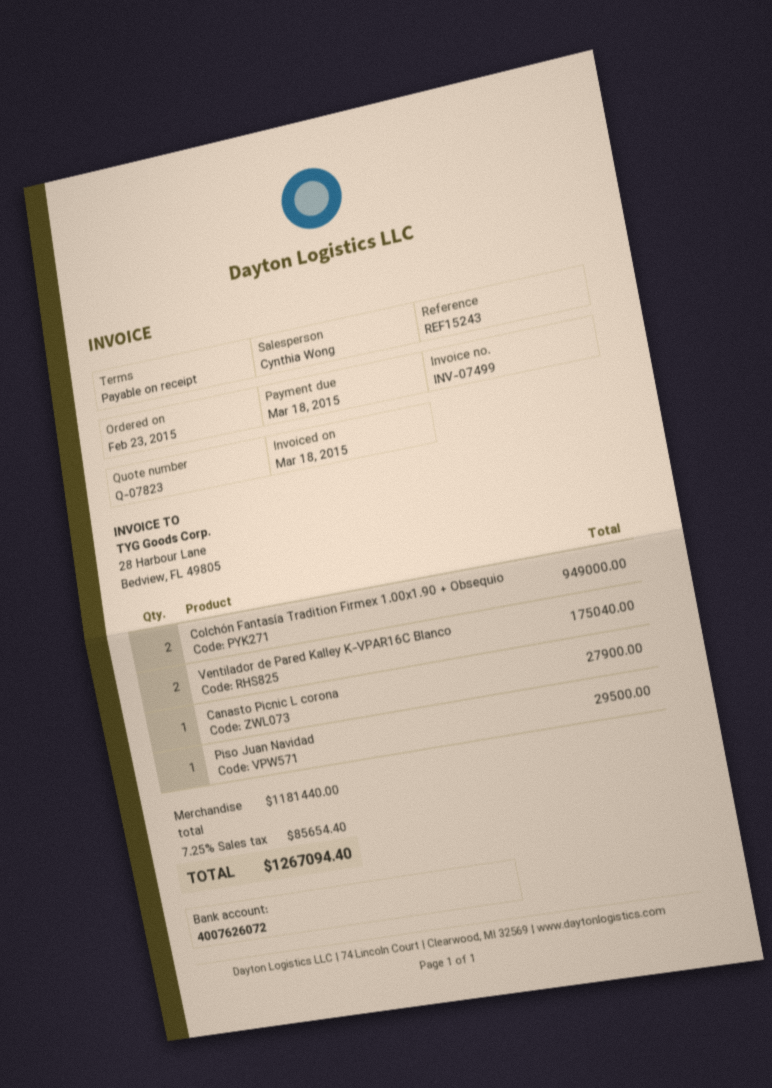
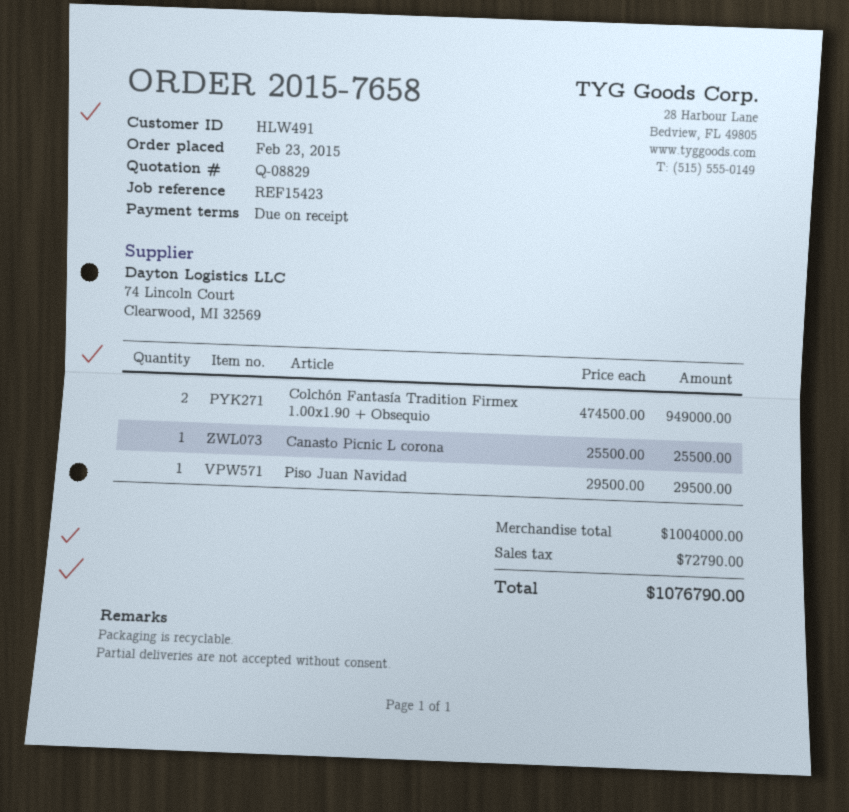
quote number: Q-07823 -> Q-08829
reference: REF15243 -> REF15423
Ventilador de Pared Kalley K-VPAR16C Blanco: 2 for 175040.00 -> none
Canasto Picnic L corona: 1 for 27900.00 -> 1 for 25500.00
subtotal: 1181440.00 -> 1004000.00
tax: 85654.40 -> 72790.00
total: 1267094.40 -> 1076790.00

